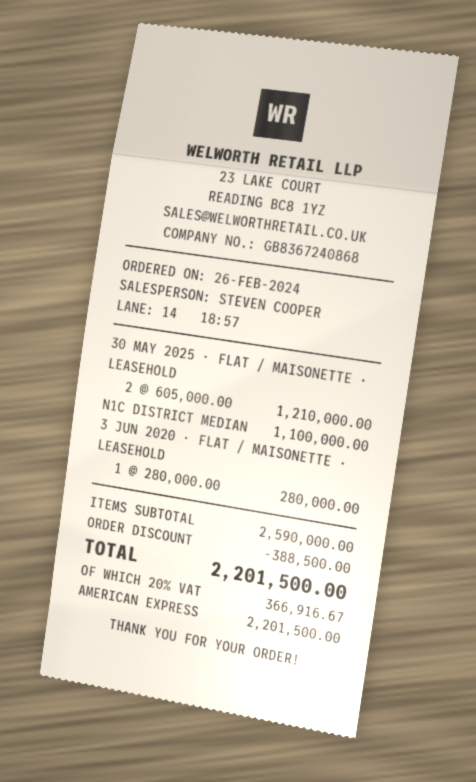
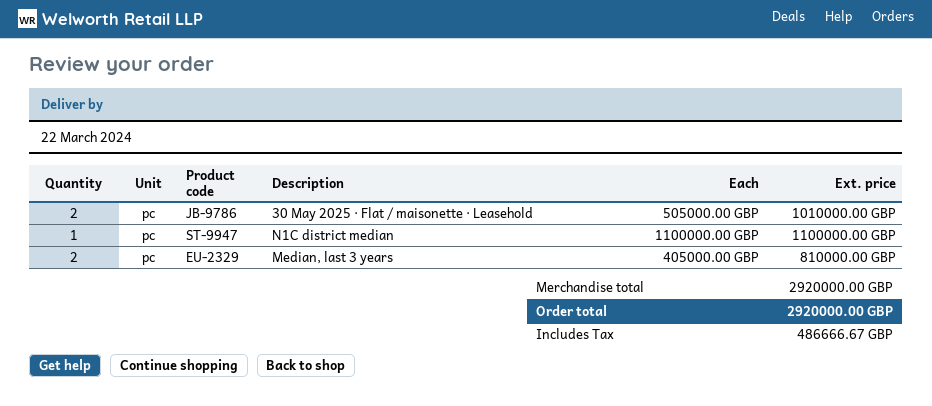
30 MAY 2025 · FLAT / MAISONETTE · LEASEHOLD: 2 x 605000.00 = 1210000.00 -> 2 x 505000.00 = 1010000.00
3 JUN 2020 · FLAT / MAISONETTE · LEASEHOLD: 1 x 280000.00 = 280000.00 -> none
Median, last 3 years: none -> 2 x 405000.00 = 810000.00
subtotal: 2590000.00 -> 2920000.00
discount: 388500.00 -> none
tax: 366916.67 -> 486666.67
total: 2201500.00 -> 2920000.00

